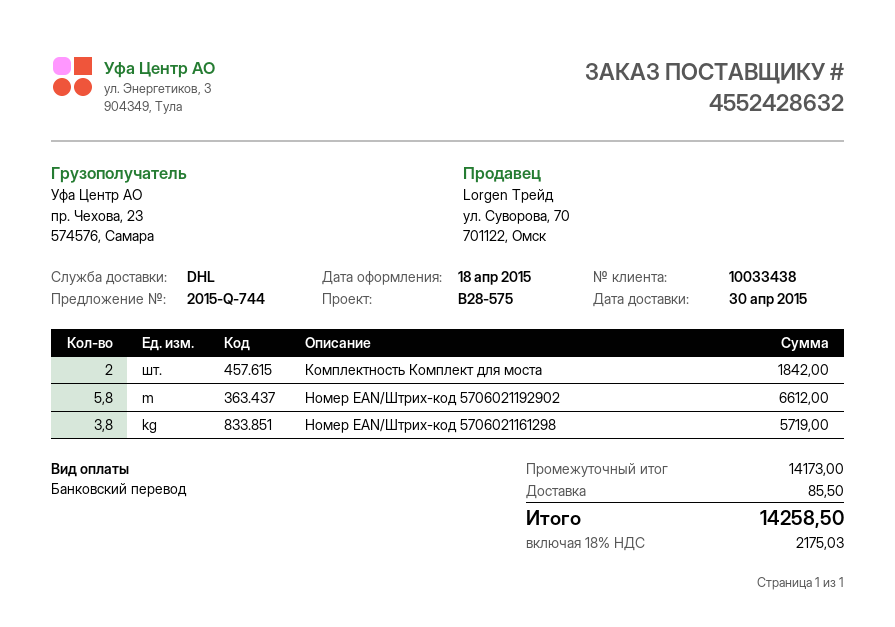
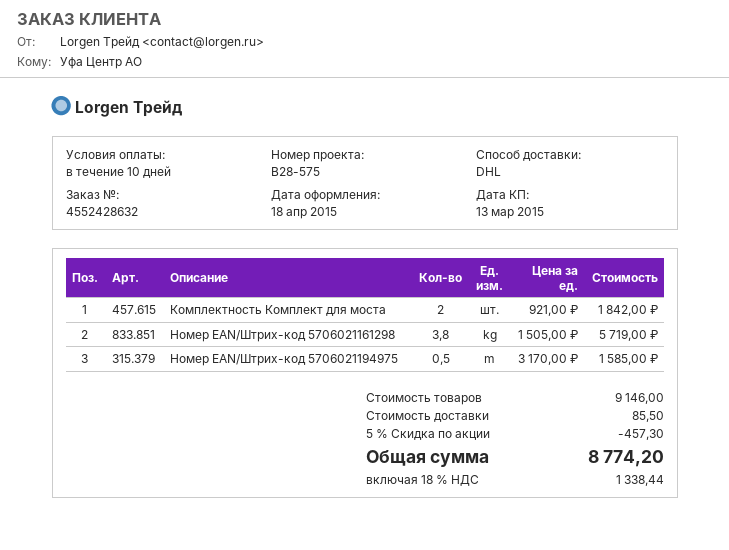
Номер EAN/Штрих-код 5706021192902: 5.8 for 6612.00 -> none
Номер EAN/Штрих-код 5706021194975: none -> 0.5 for 1585.00
subtotal: 14173.00 -> 9146.00
discount: none -> 5% = 457.30
tax: 18% = 2175.03 -> 18% = 1338.44
total: 14258.50 -> 8774.20

